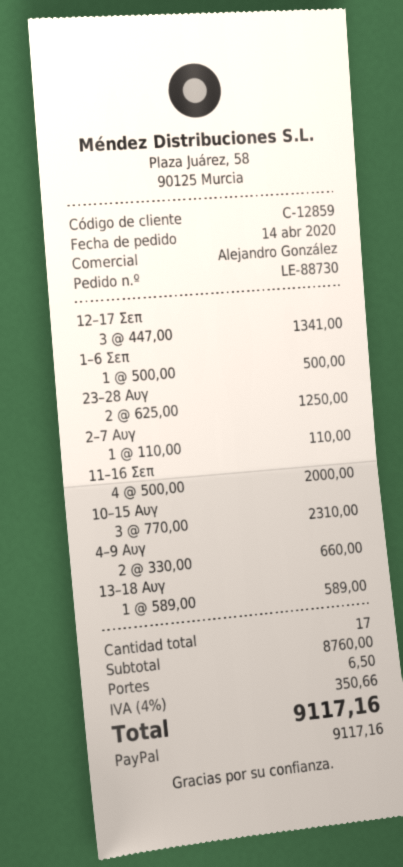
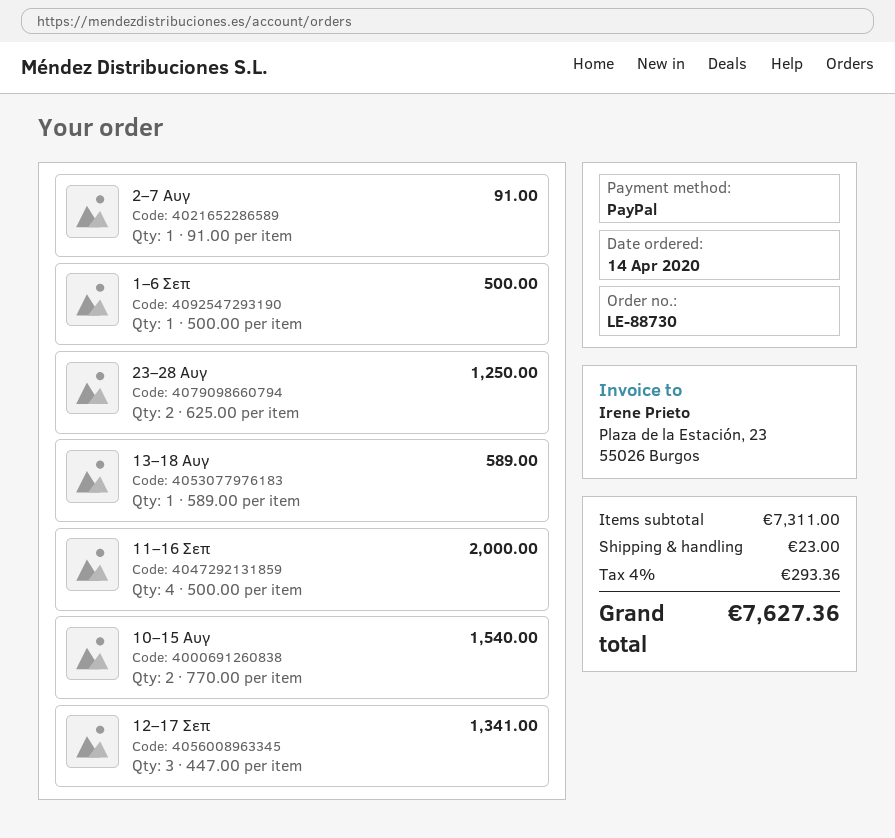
2–7 Αυγ: 1 x 110.00 = 110.00 -> 1 x 91.00 = 91.00
10–15 Αυγ: 3 x 770.00 = 2310.00 -> 2 x 770.00 = 1540.00
4–9 Αυγ: 2 x 330.00 = 660.00 -> none
subtotal: 8760.00 -> 7311.00
shipping: 6.50 -> 23.00
tax: 4% = 350.66 -> 4% = 293.36
total: 9117.16 -> 7627.36

